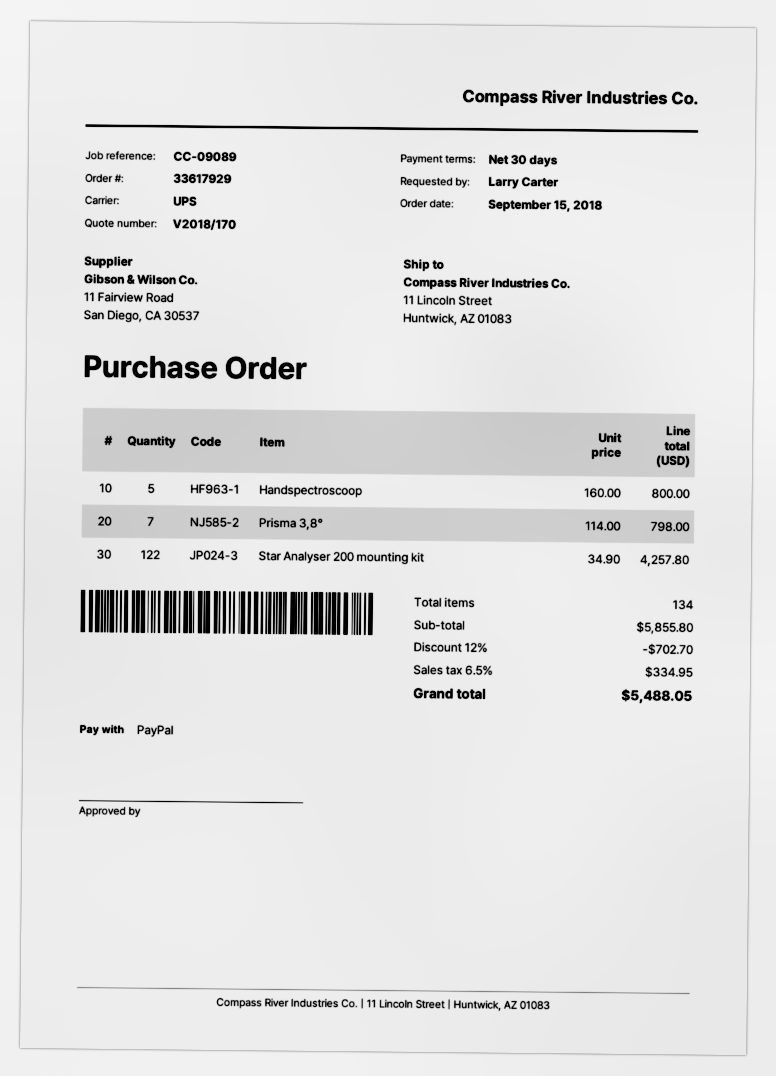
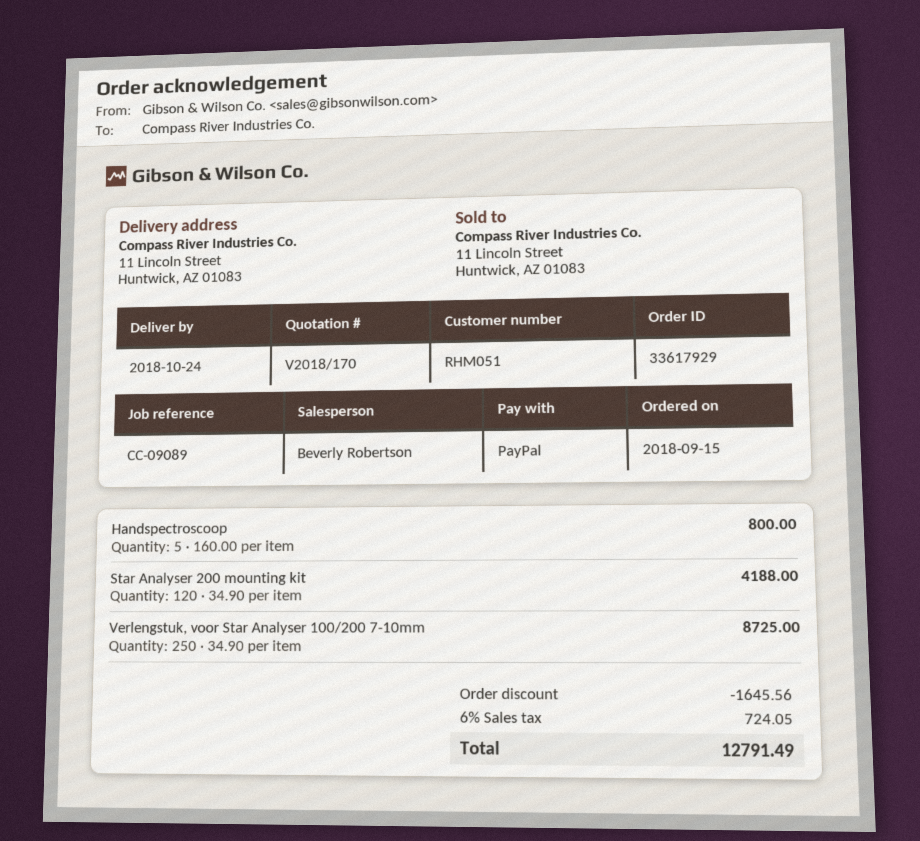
Prisma 3,8°: 7 x 114.00 = 798.00 -> none
Star Analyser 200 mounting kit: 122 x 34.90 = 4257.80 -> 120 x 34.90 = 4188.00
Verlengstuk, voor Star Analyser 100/200 7-10mm: none -> 250 x 34.90 = 8725.00
discount: 702.70 -> 1645.56
tax: 6.5% = 334.95 -> 6% = 724.05
total: 5488.05 -> 12791.49

